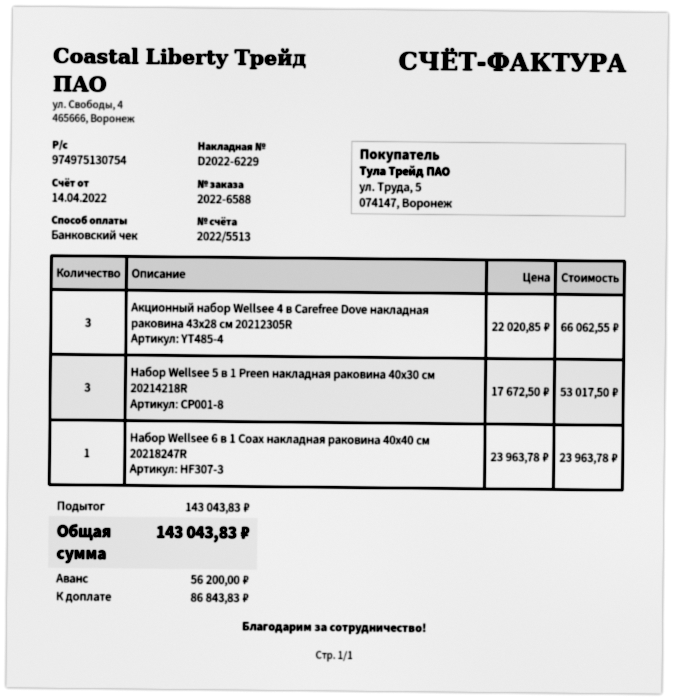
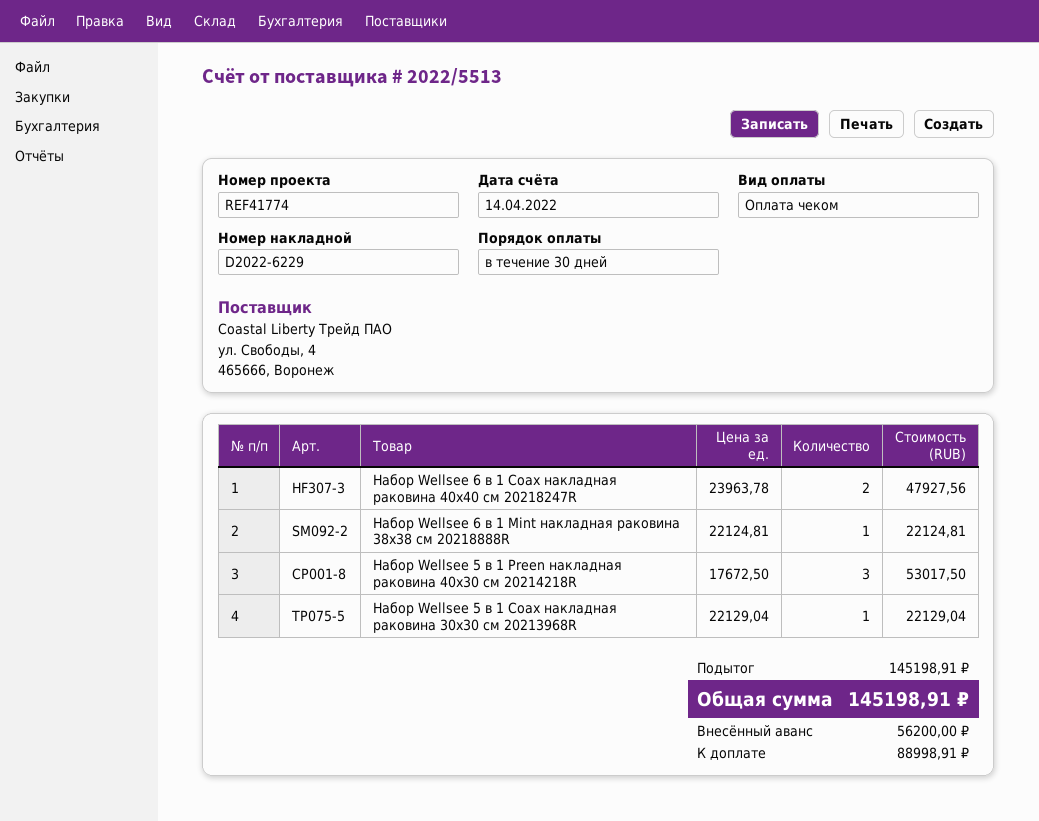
Акционный набор Wellsee 4 в Carefree Dove накладная раковина 43x28 см 20212305R: 3 x 22020.85 = 66062.55 -> none
Набор Wellsee 6 в 1 Coax накладная раковина 40x40 см 20218247R: 1 x 23963.78 = 23963.78 -> 2 x 23963.78 = 47927.56
Набор Wellsee 6 в 1 Mint накладная раковина 38x38 см 20218888R: none -> 1 x 22124.81 = 22124.81
Набор Wellsee 5 в 1 Coax накладная раковина 30x30 см 20213968R: none -> 1 x 22129.04 = 22129.04
subtotal: 143043.83 -> 145198.91
total: 143043.83 -> 145198.91
balance: 86843.83 -> 88998.91

